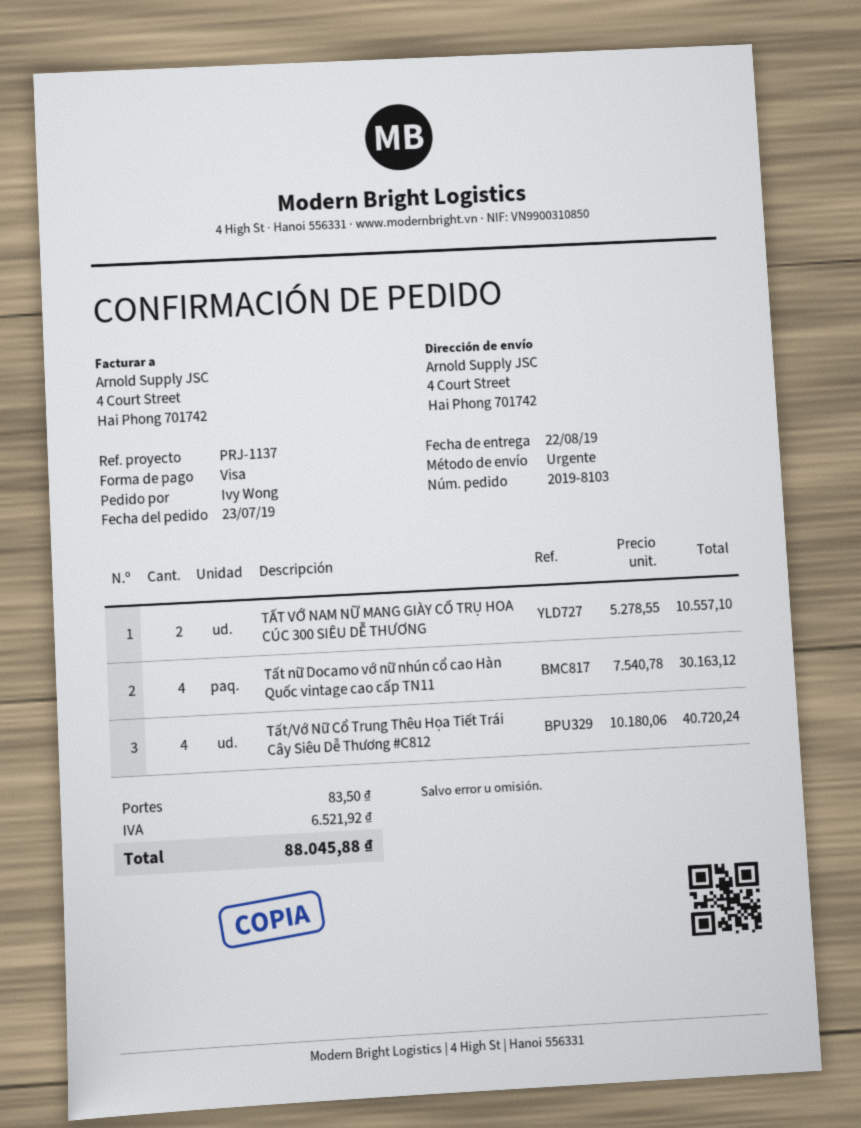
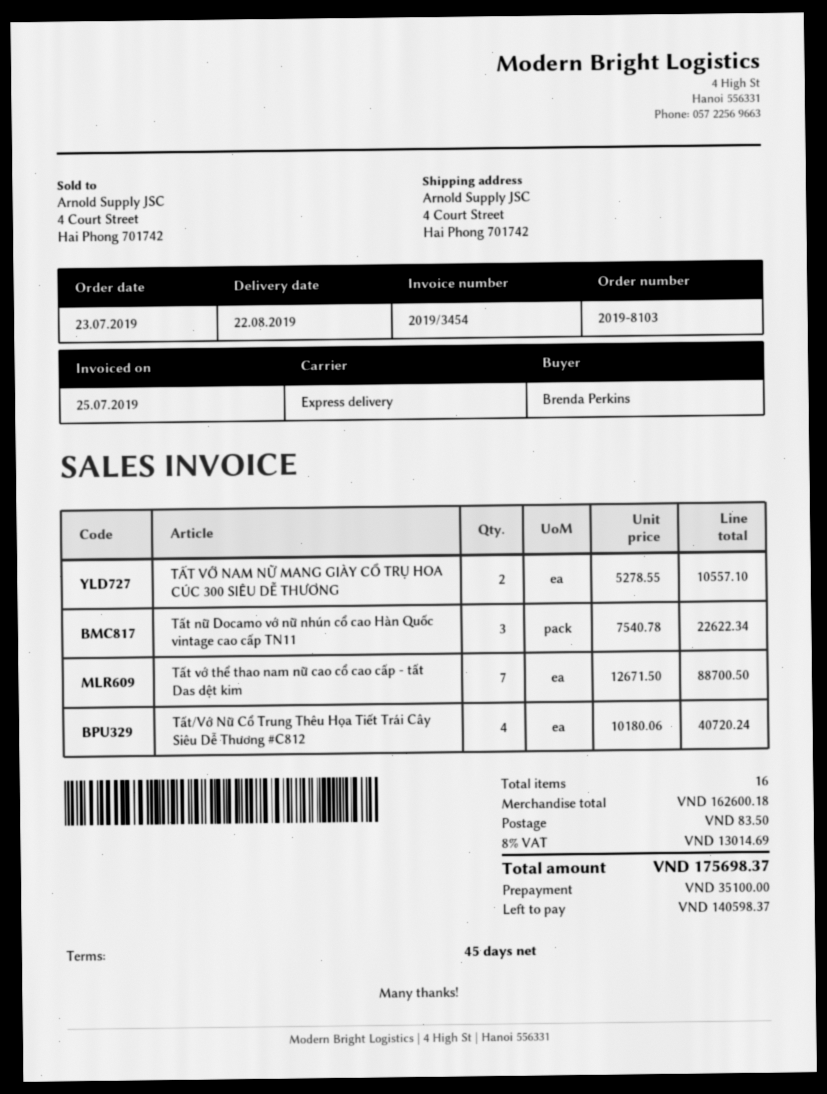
ordered by: Ivy Wong -> Brenda Perkins
Tất nữ Docamo vớ nữ nhún cổ cao Hàn Quốc vintage cao cấp TN11: 4 x 7540.78 = 30163.12 -> 3 x 7540.78 = 22622.34
Tất vớ thể thao nam nữ cao cổ cao cấp - tất Das dệt kim: none -> 7 x 12671.50 = 88700.50
tax: 6521.92 -> 13014.69
total: 88045.88 -> 175698.37

